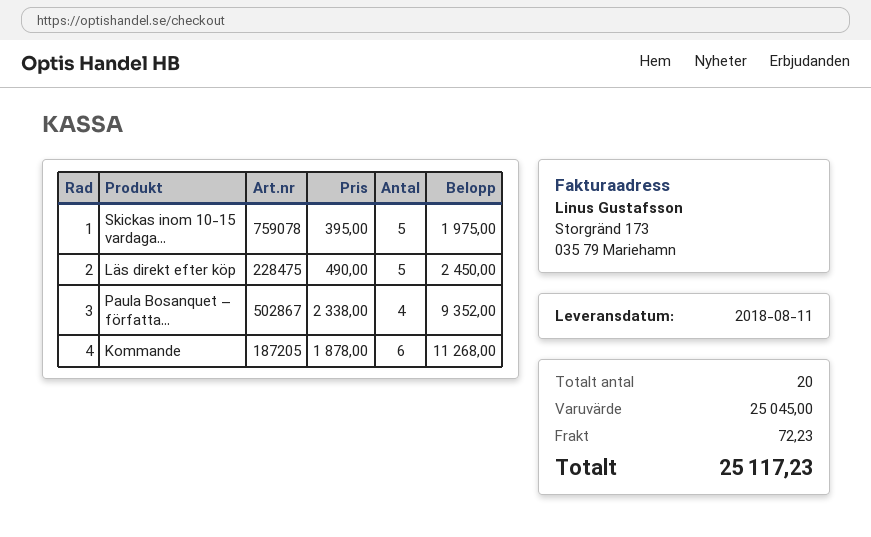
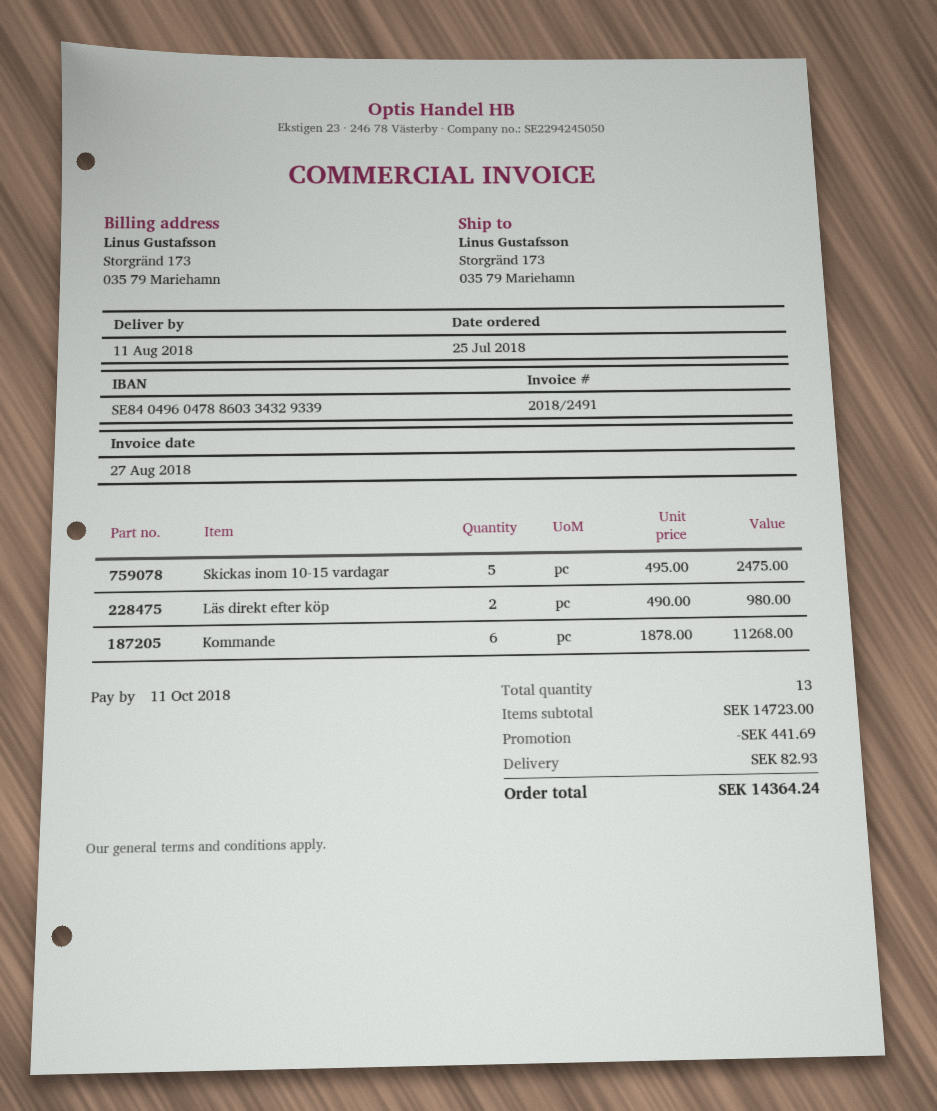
Skickas inom 10-15 vardaga...: 5 x 395.00 = 1975.00 -> 5 x 495.00 = 2475.00
Läs direkt efter köp: 5 x 490.00 = 2450.00 -> 2 x 490.00 = 980.00
Paula Bosanquet – författa...: 4 x 2338.00 = 9352.00 -> none
total quantity: 20 -> 13
subtotal: 25045.00 -> 14723.00
discount: none -> 441.69
shipping: 72.23 -> 82.93
total: 25117.23 -> 14364.24

